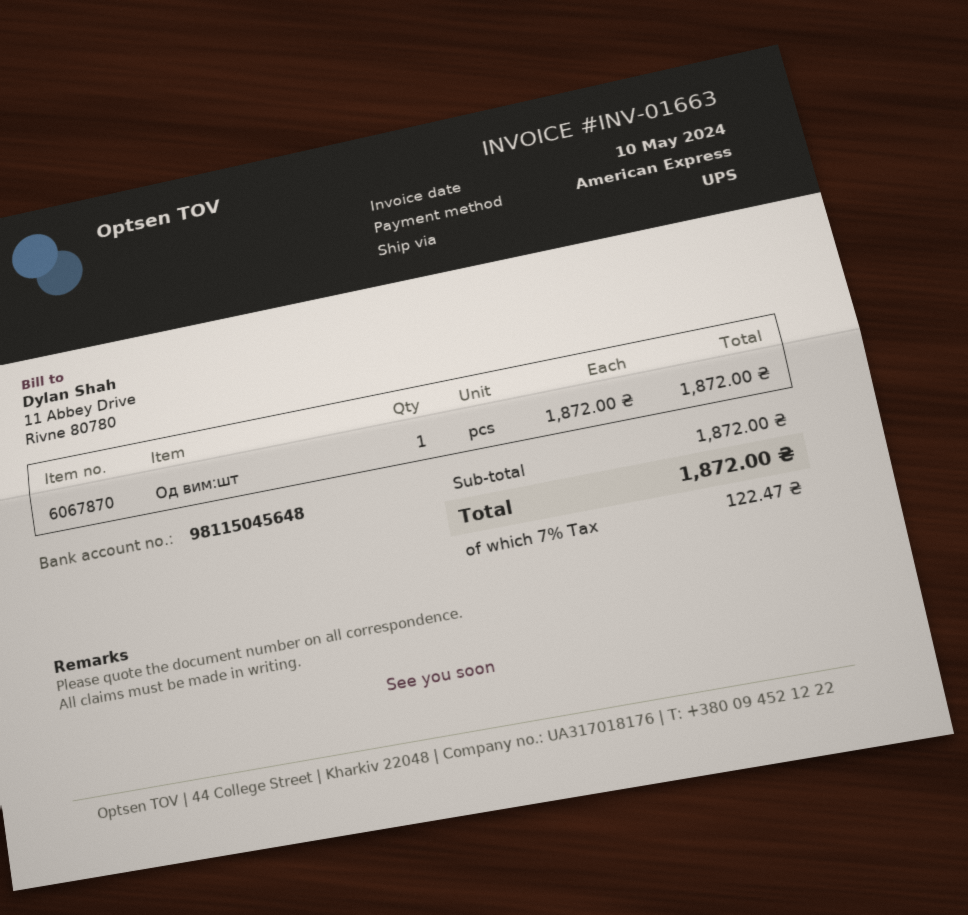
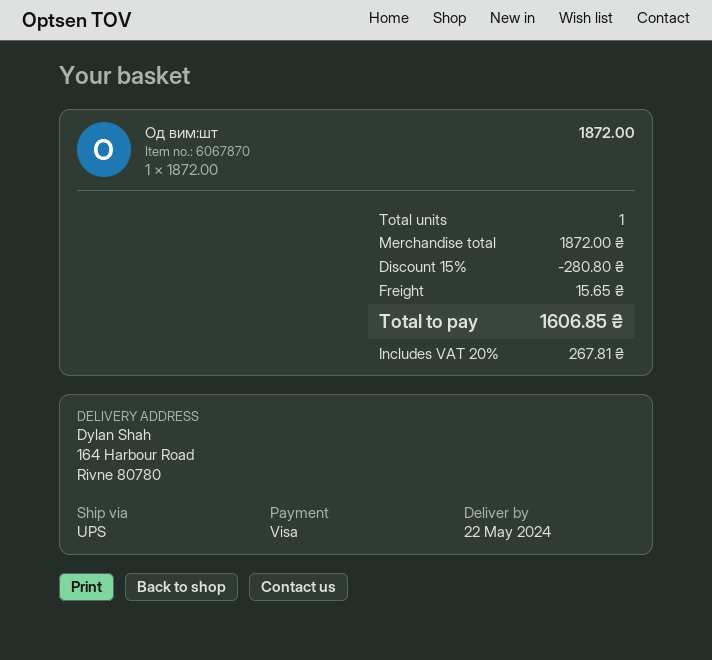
payment method: American Express -> Visa
discount: none -> 15% = 280.80
shipping: none -> 15.65
tax: 7% = 122.47 -> 20% = 267.81
total: 1872.00 -> 1606.85

